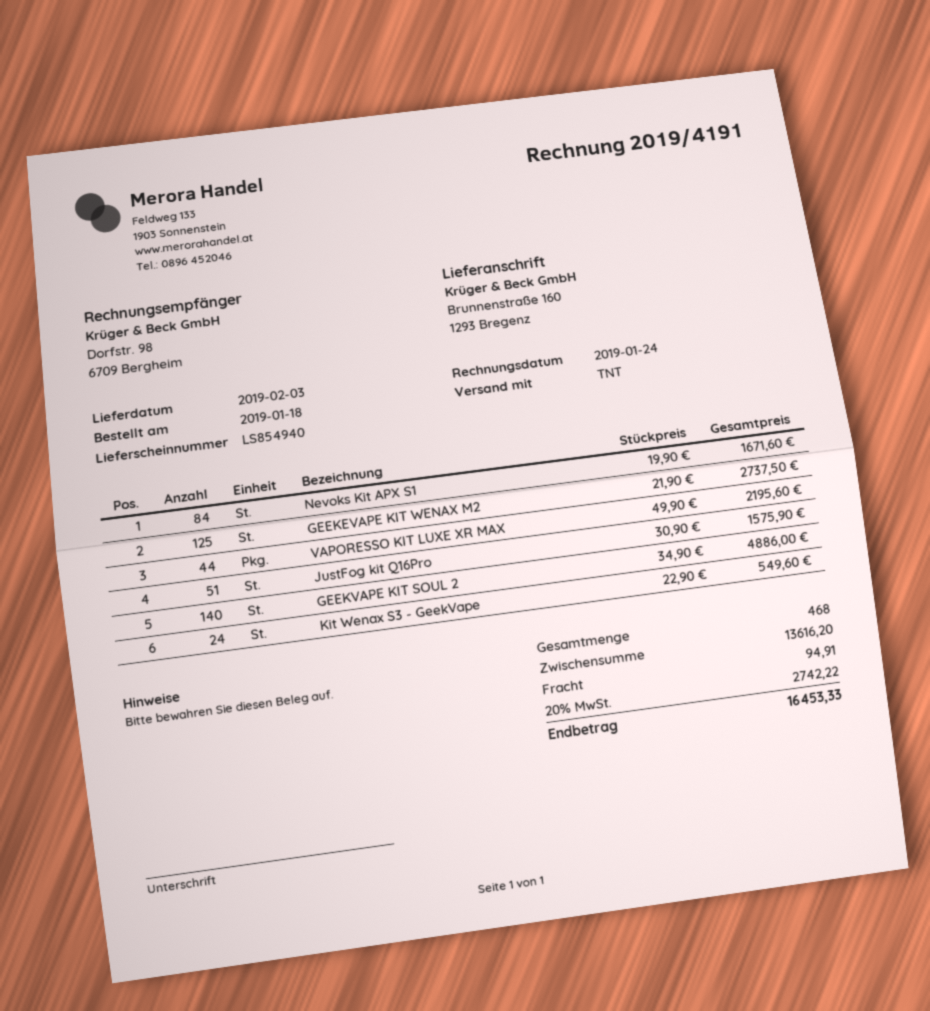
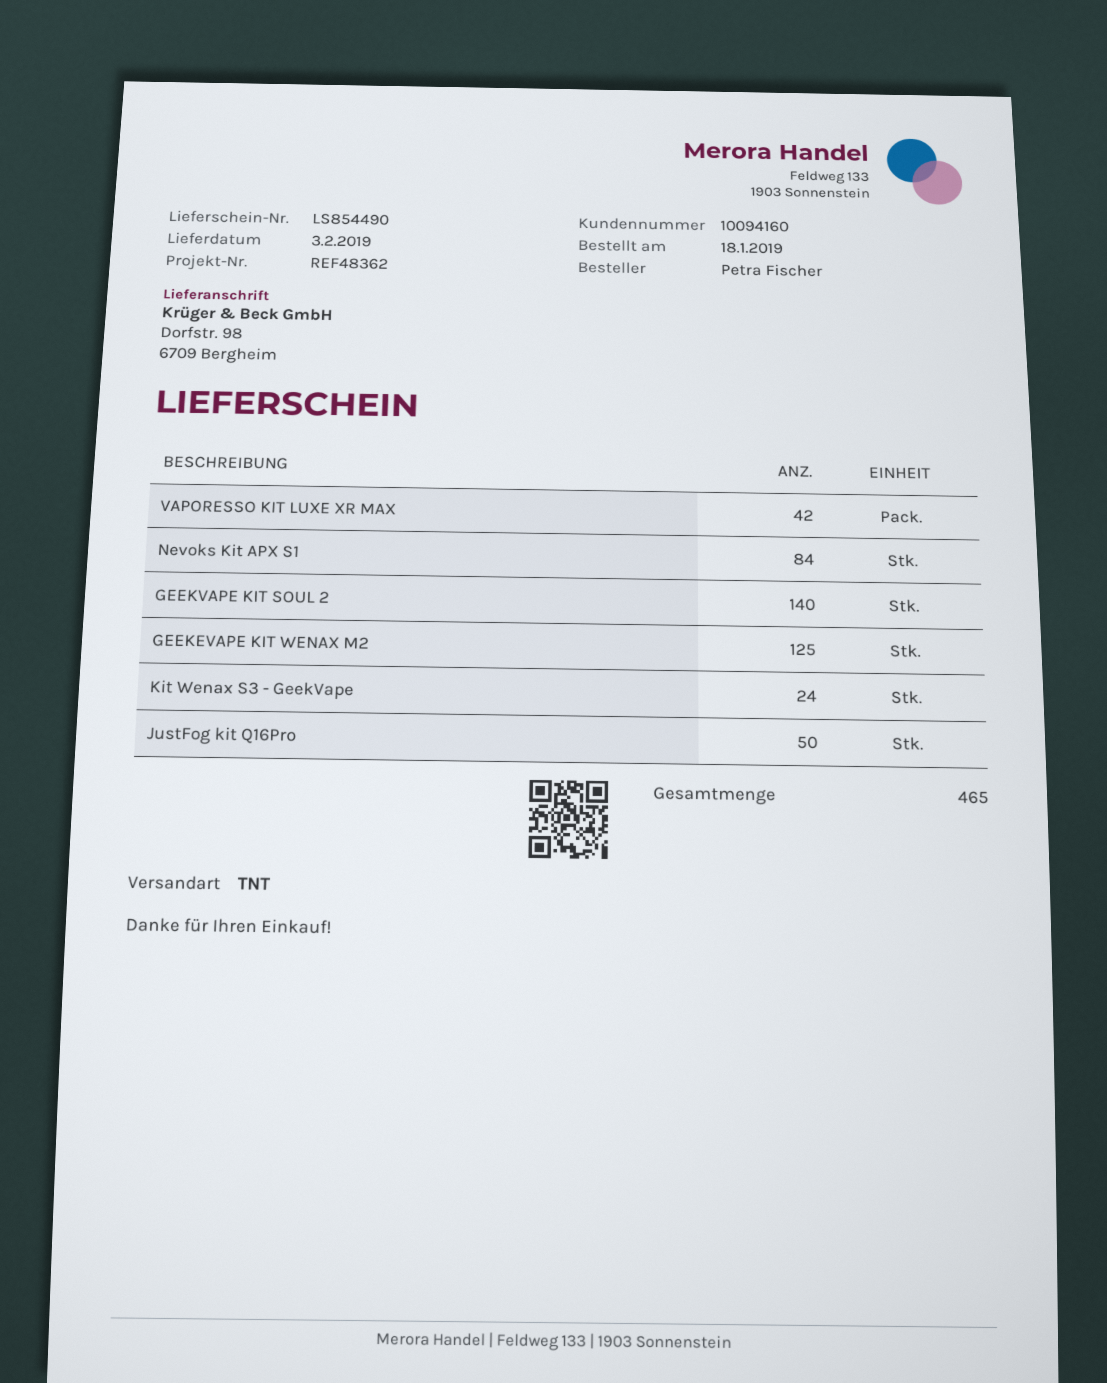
delivery note number: LS854940 -> LS854490
ship to: Brunnenstraße 160, 1293 Bregenz -> Dorfstr. 98, 6709 Bergheim
VAPORESSO KIT LUXE XR MAX: 44 -> 42
JustFog kit Q16Pro: 51 -> 50
total quantity: 468 -> 465

